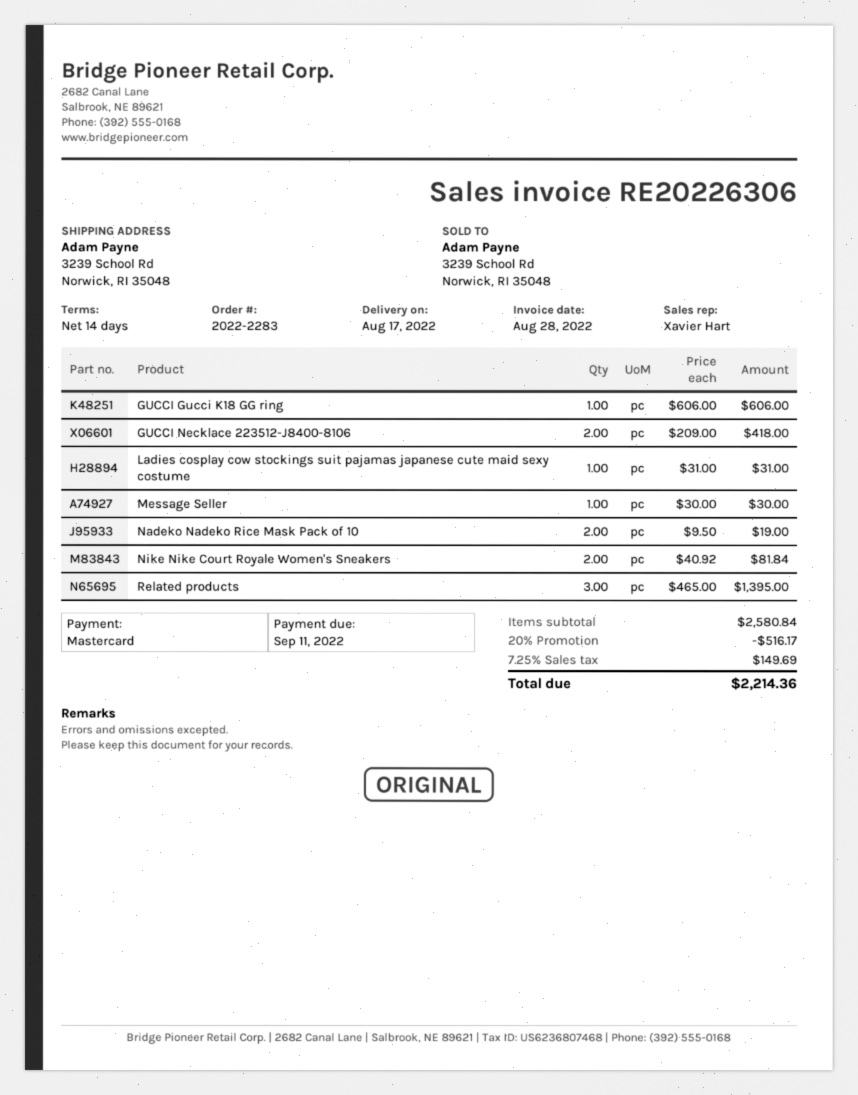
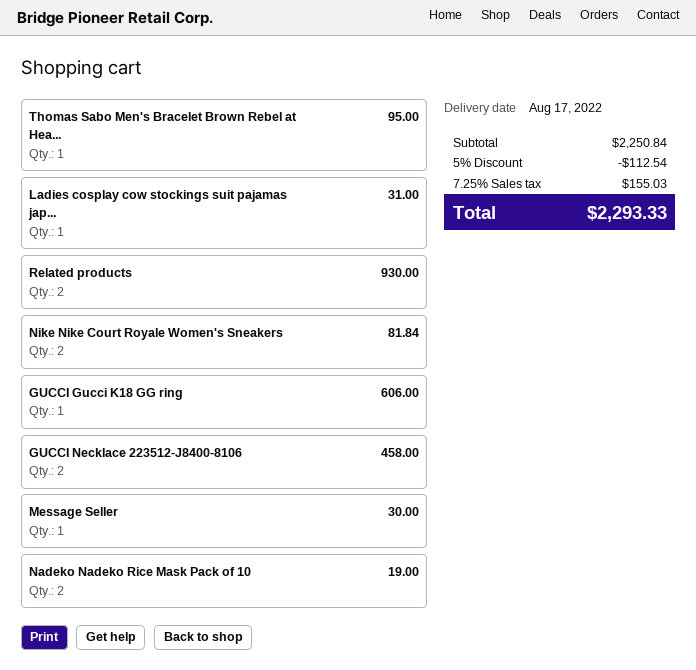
GUCCI Necklace 223512-J8400-8106: 2 for 418.00 -> 2 for 458.00
Related products: 3 for 1395.00 -> 2 for 930.00
Thomas Sabo Men's Bracelet Brown Rebel at Hea...: none -> 1 for 95.00
subtotal: 2580.84 -> 2250.84
discount: 20% = 516.17 -> 5% = 112.54
tax: 7.25% = 149.69 -> 7.25% = 155.03
total: 2214.36 -> 2293.33

